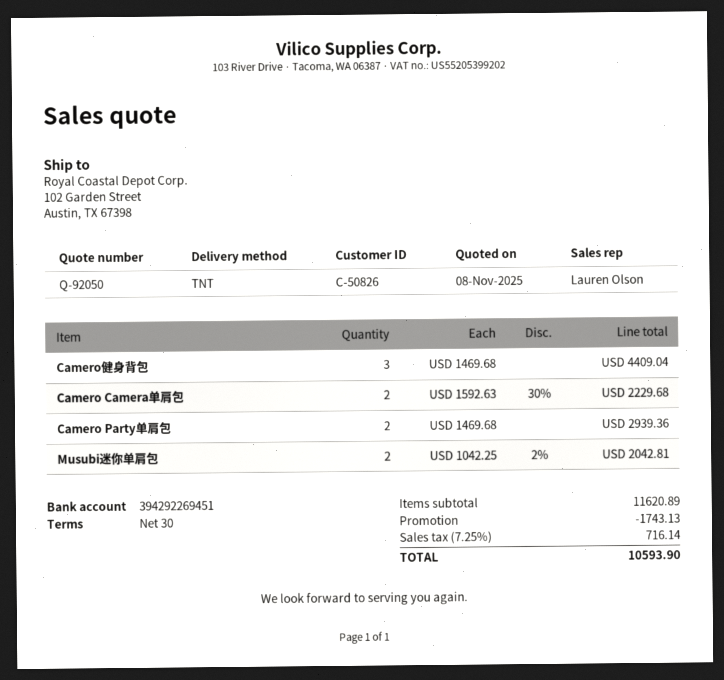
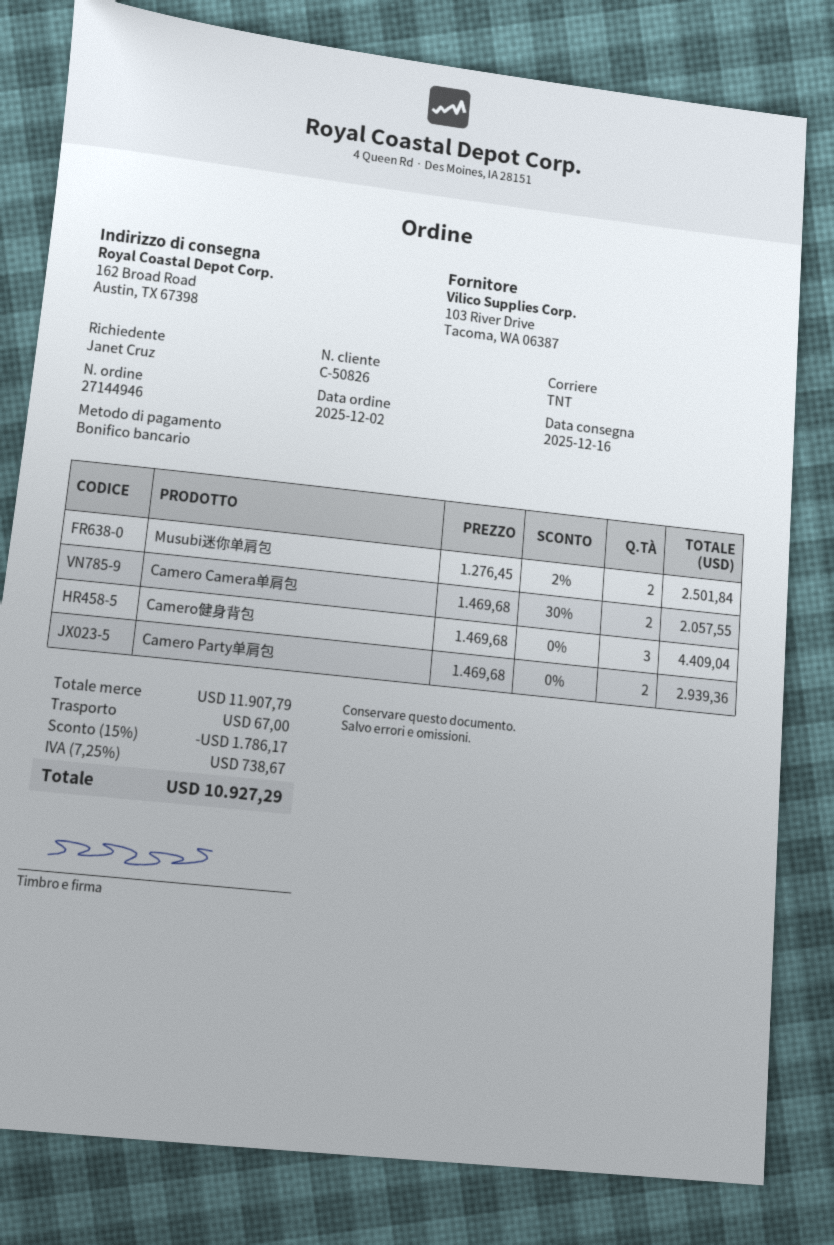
ship to: 102 Garden Street, Austin, TX 67398 -> 162 Broad Road, Austin, TX 67398
Camero Camera单肩包: 2 x 1592.63 - 30% = 2229.68 -> 2 x 1469.68 - 30% = 2057.55
Musubi迷你单肩包: 2 x 1042.25 - 2% = 2042.81 -> 2 x 1276.45 - 2% = 2501.84
subtotal: 11620.89 -> 11907.79
discount: 1743.13 -> 1786.17
shipping: none -> 67.00
tax: 7.25% = 716.14 -> 7.25% = 738.67
total: 10593.90 -> 10927.29

